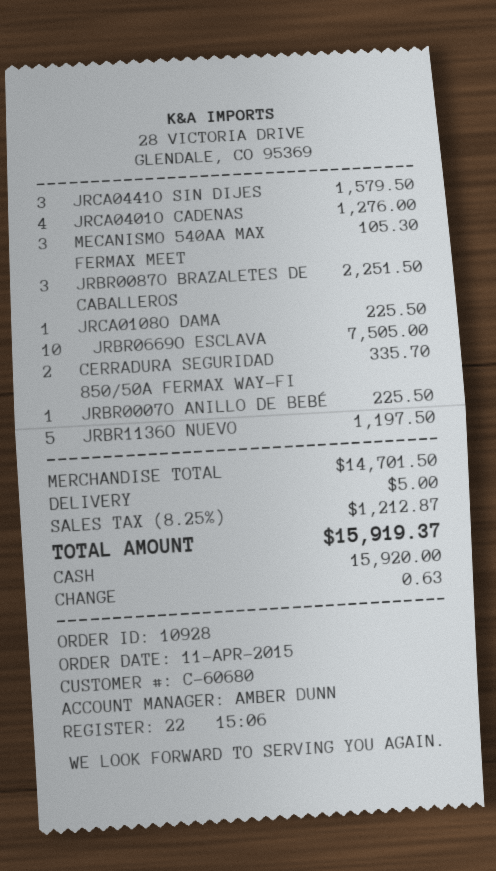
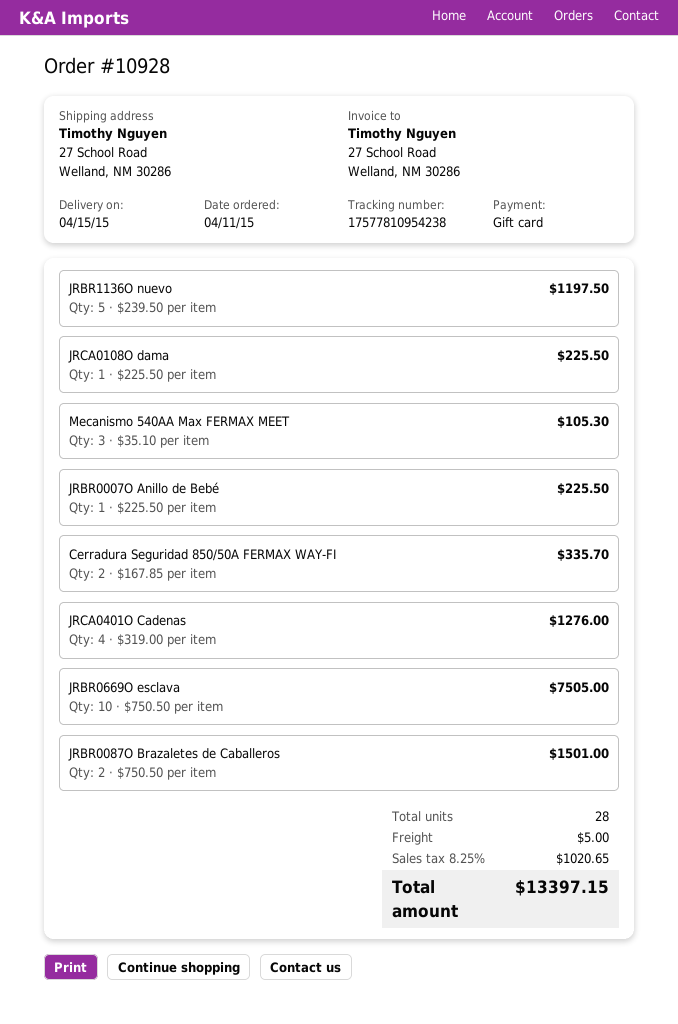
payment method: cash -> gift card
JRCA0441O SIN DIJES: 3 for 1579.50 -> none
JRBR0087O BRAZALETES DE CABALLEROS: 3 for 2251.50 -> 2 for 1501.00
tax: 8.25% = 1212.87 -> 8.25% = 1020.65
total: 15919.37 -> 13397.15

